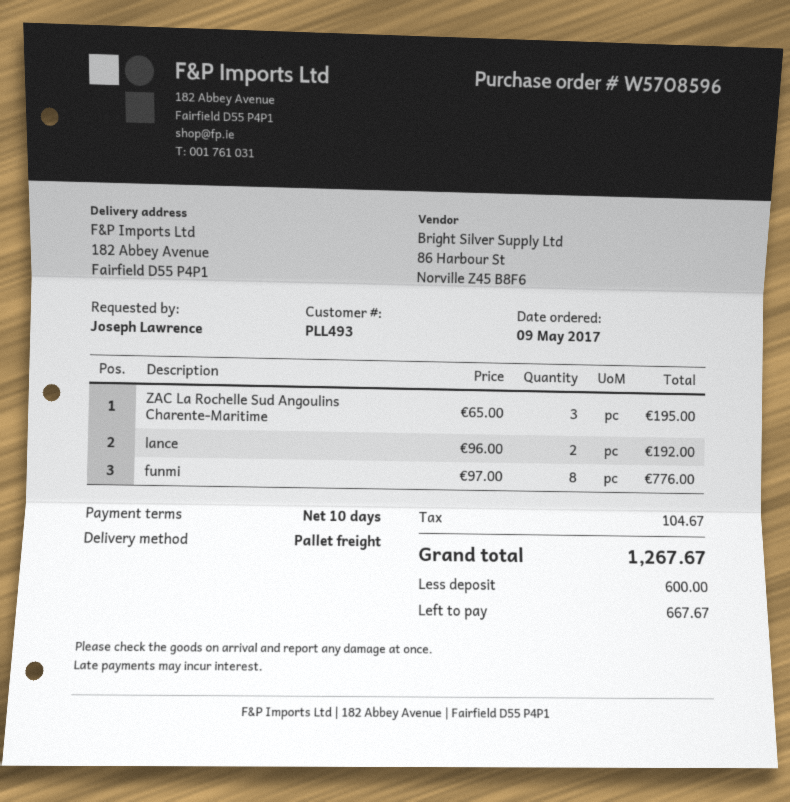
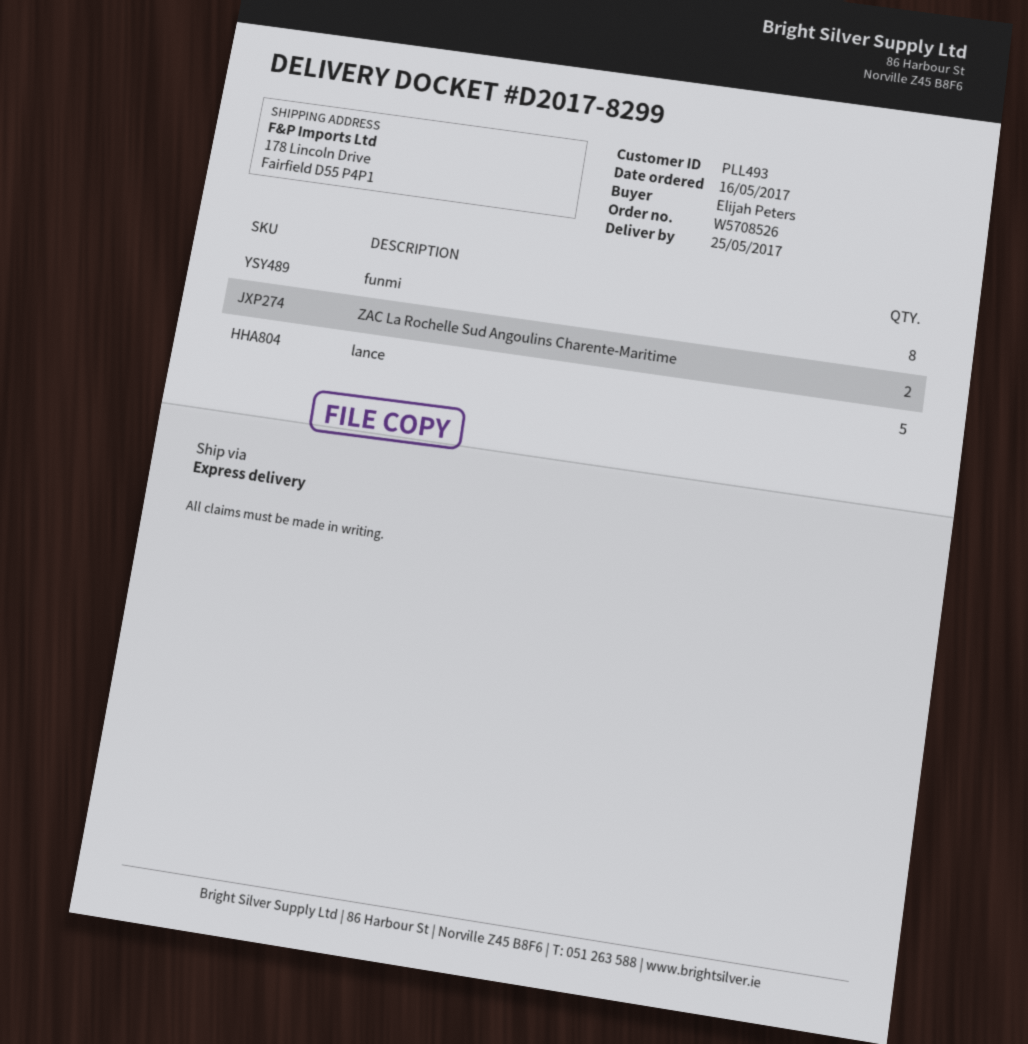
order number: W5708596 -> W5708526
order date: 2017-05-09 -> 2017-05-16
ordered by: Joseph Lawrence -> Elijah Peters
shipping method: pallet freight -> express
ship to: 182 Abbey Avenue, Fairfield D55 P4P1 -> 178 Lincoln Drive, Fairfield D55 P4P1
ZAC La Rochelle Sud Angoulins Charente-Maritime: 3 -> 2
lance: 2 -> 5

